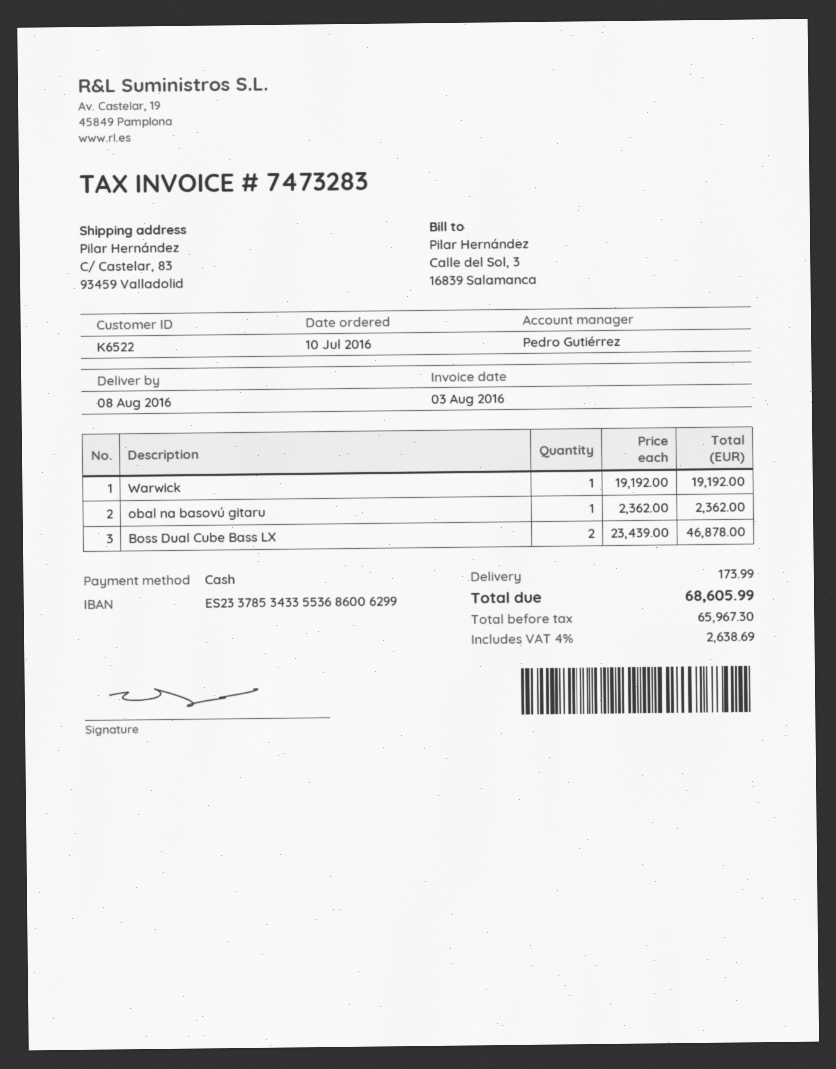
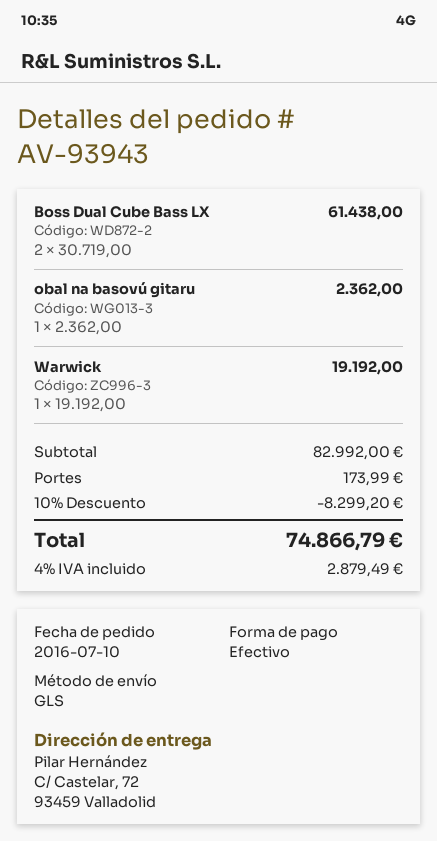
ship to: C/ Castelar, 83, 93459 Valladolid -> C/ Castelar, 72, 93459 Valladolid
Boss Dual Cube Bass LX: 2 x 23439.00 = 46878.00 -> 2 x 30719.00 = 61438.00
discount: none -> 10% = 8299.20
tax: 4% = 2638.69 -> 4% = 2879.49
total: 68605.99 -> 74866.79

